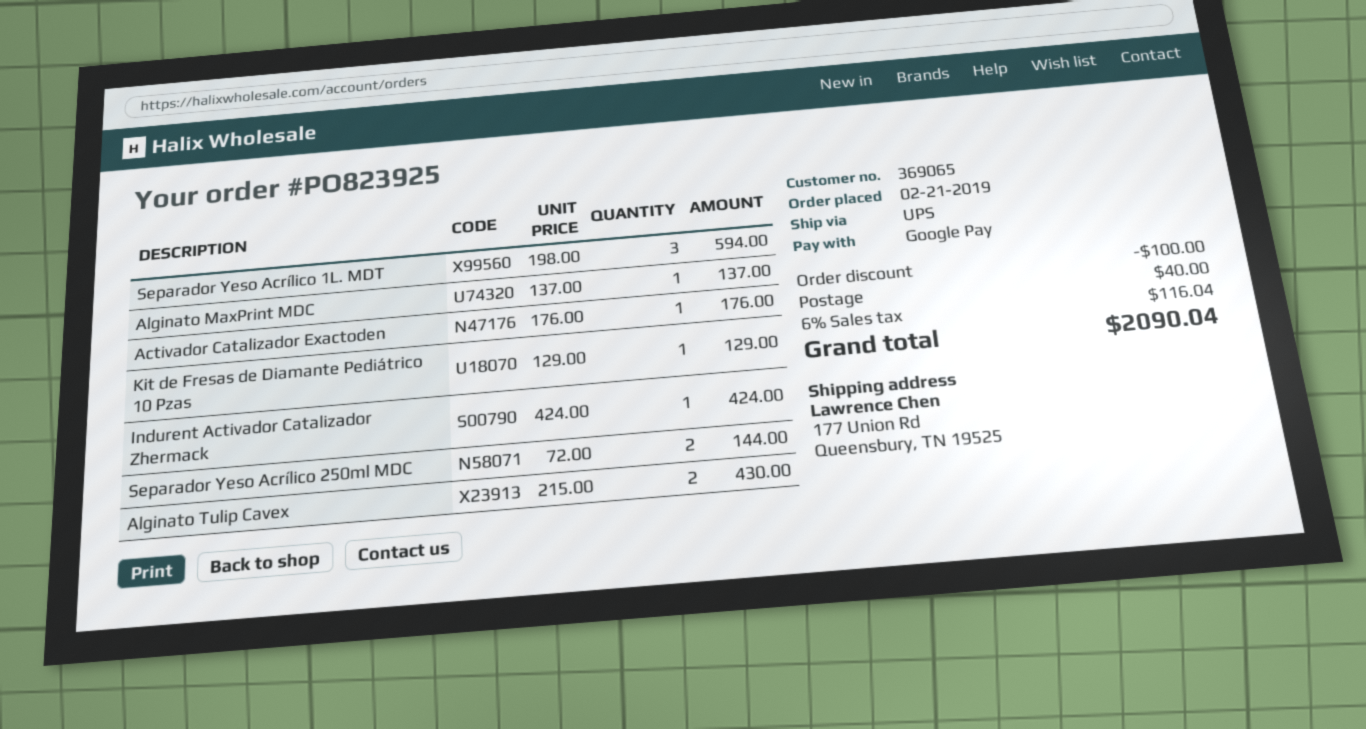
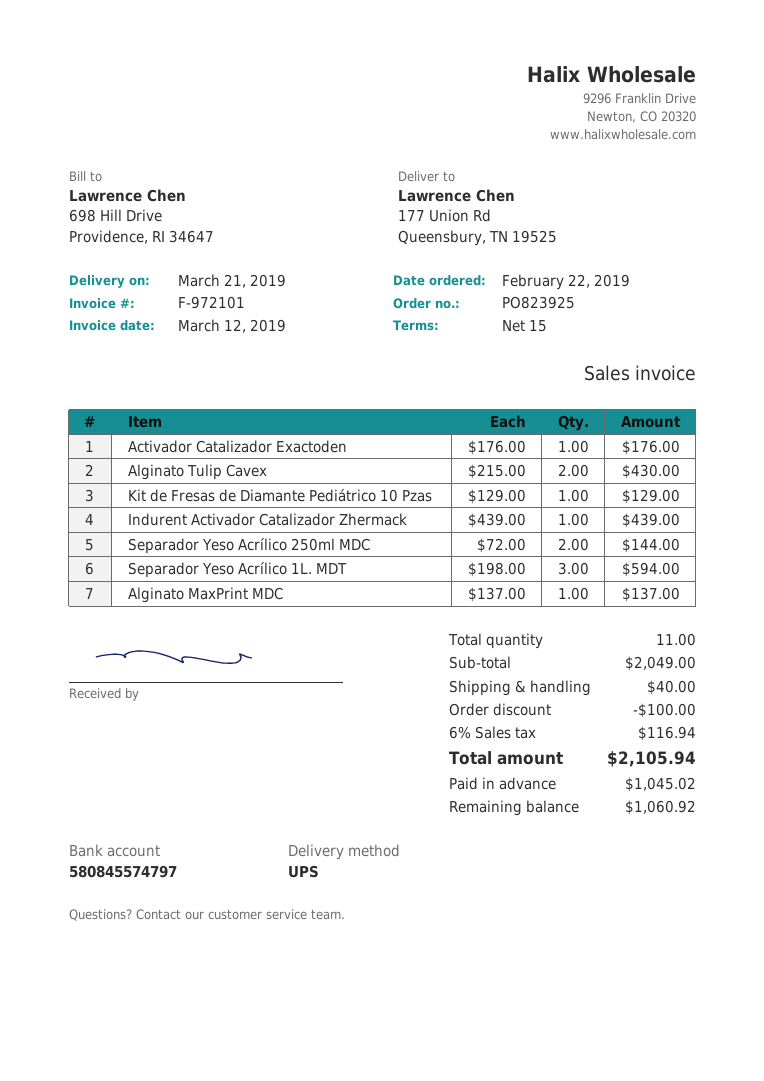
order date: 2019-02-21 -> 2019-02-22
Indurent Activador Catalizador Zhermack: 1 x 424.00 = 424.00 -> 1 x 439.00 = 439.00
tax: 6% = 116.04 -> 6% = 116.94
total: 2090.04 -> 2105.94

